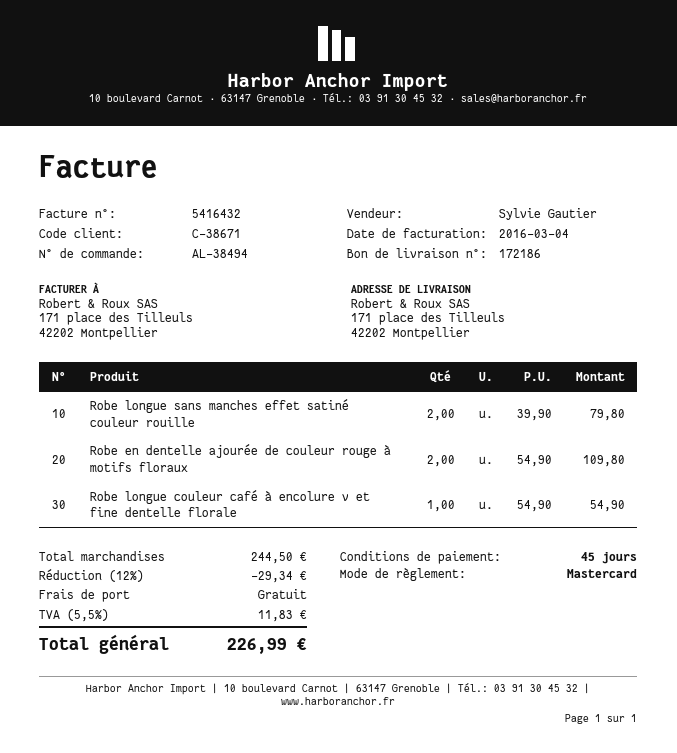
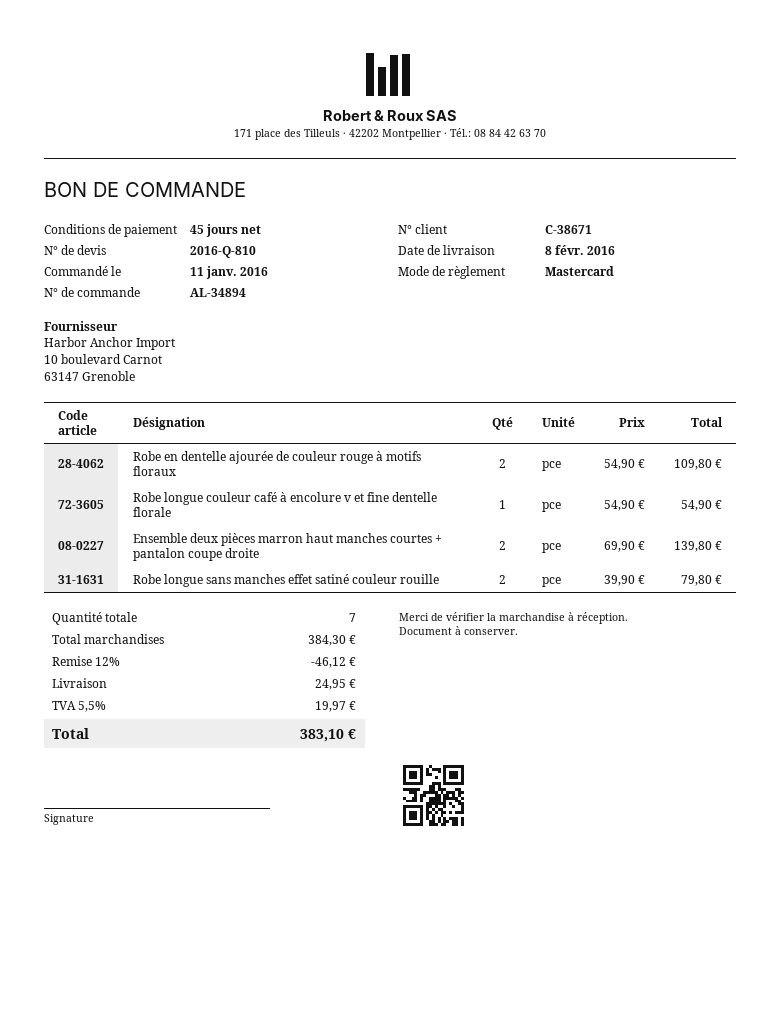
order number: AL-38494 -> AL-34894
Ensemble deux pièces marron haut manches courtes + pantalon coupe droite: none -> 2 x 69.90 = 139.80
subtotal: 244.50 -> 384.30
discount: 12% = 29.34 -> 12% = 46.12
shipping: 0.00 -> 24.95
tax: 5.5% = 11.83 -> 5.5% = 19.97
total: 226.99 -> 383.10

